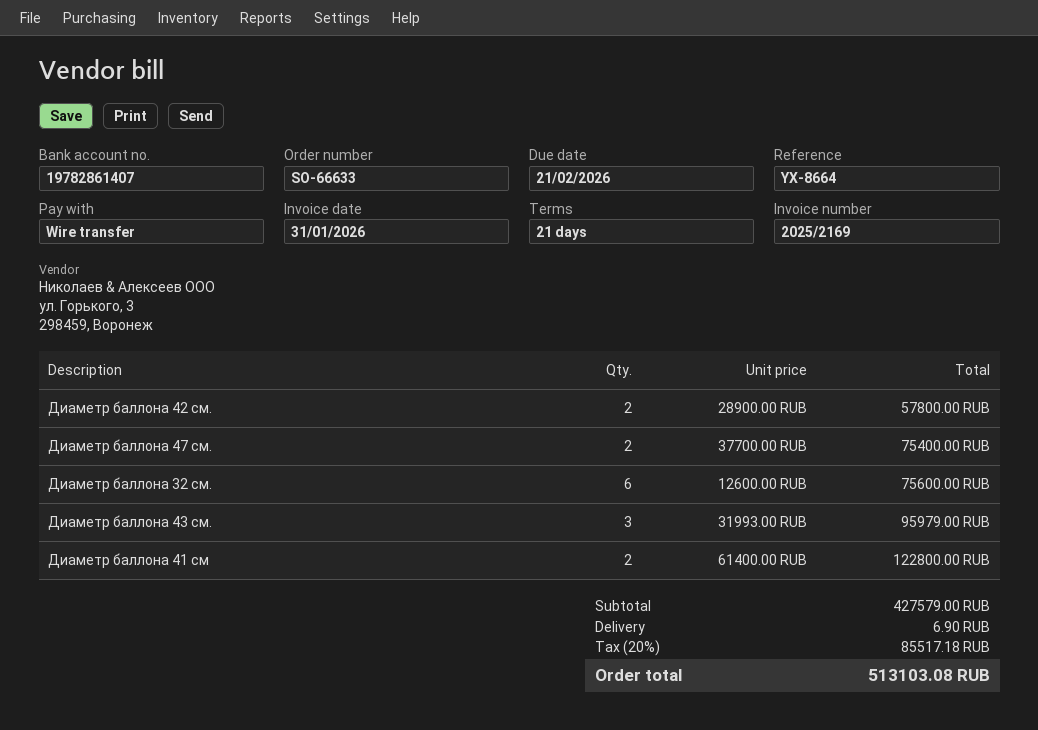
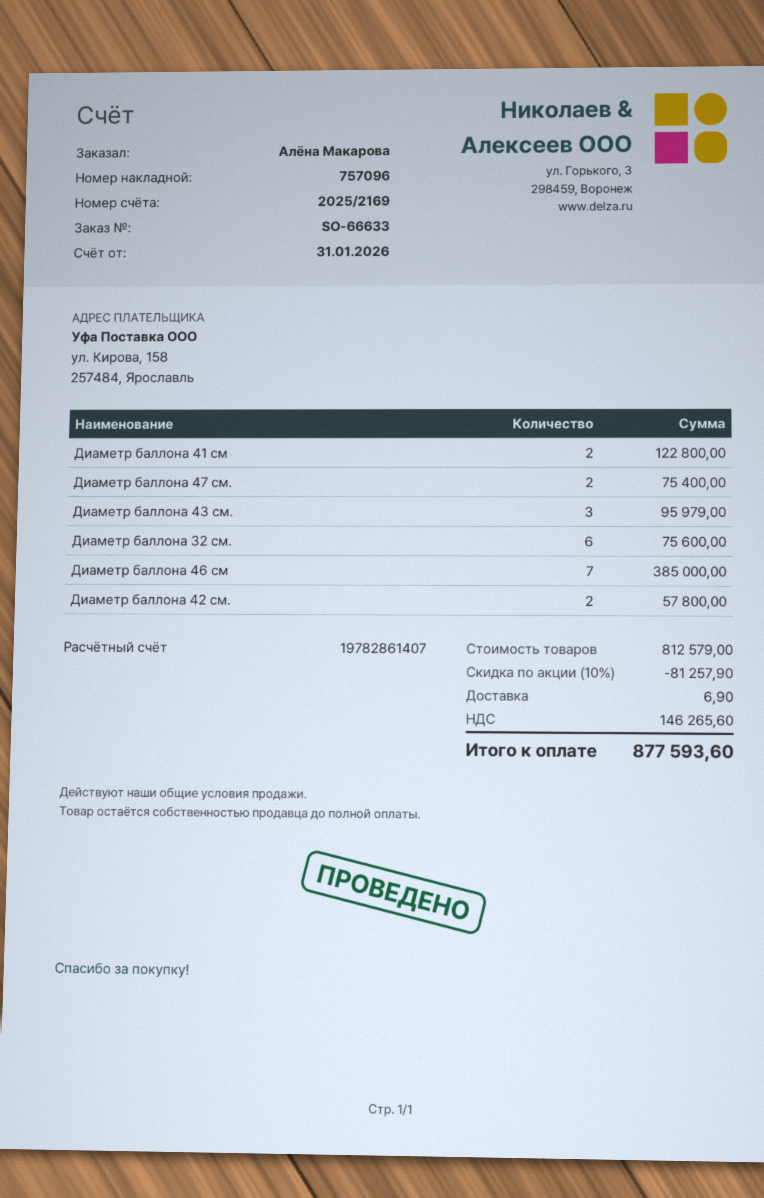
Диаметр баллона 46 см: none -> 7 for 385000.00
subtotal: 427579.00 -> 812579.00
discount: none -> 10% = 81257.90
tax: 85517.18 -> 146265.60
total: 513103.08 -> 877593.60

